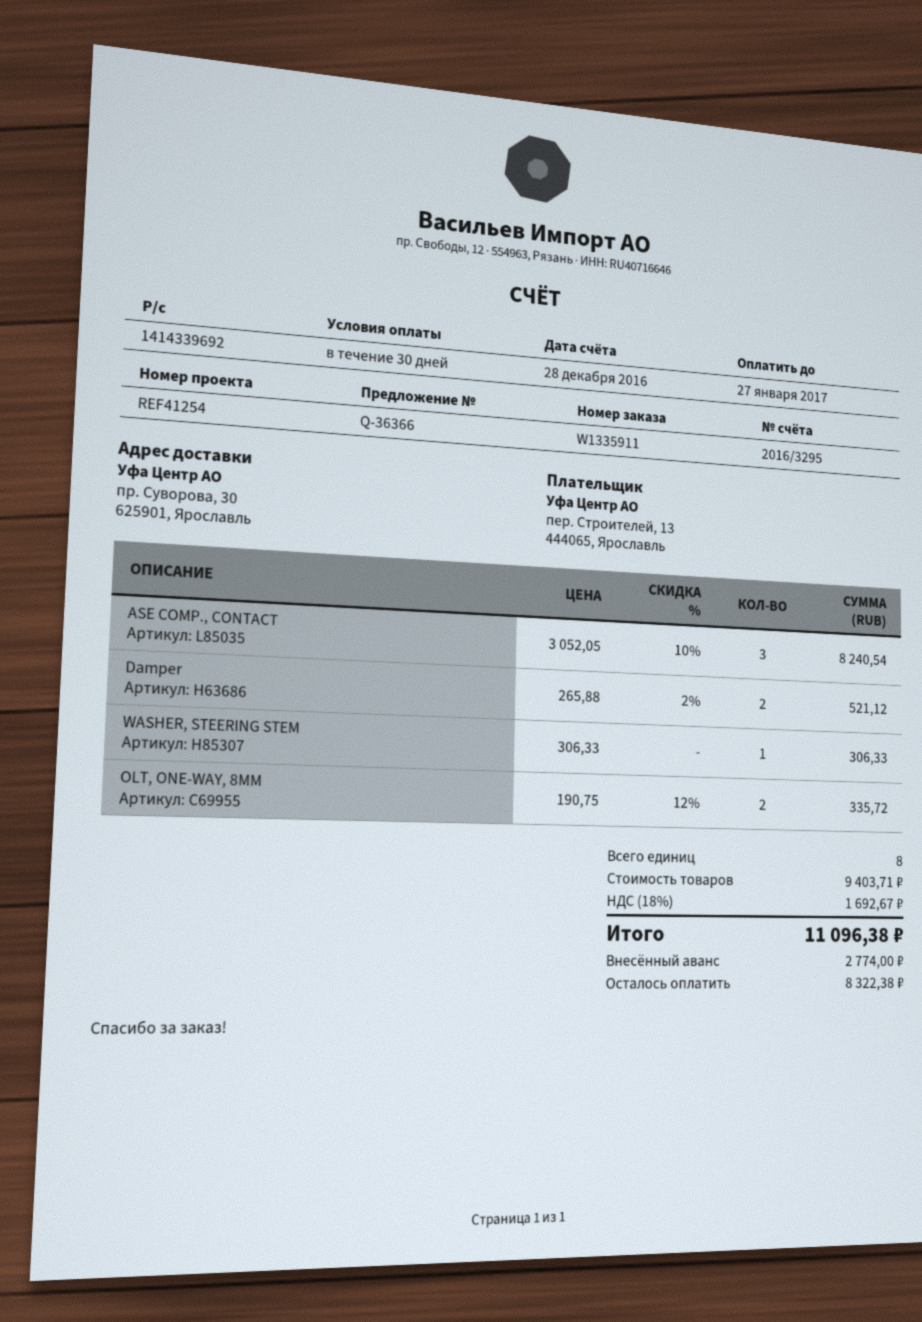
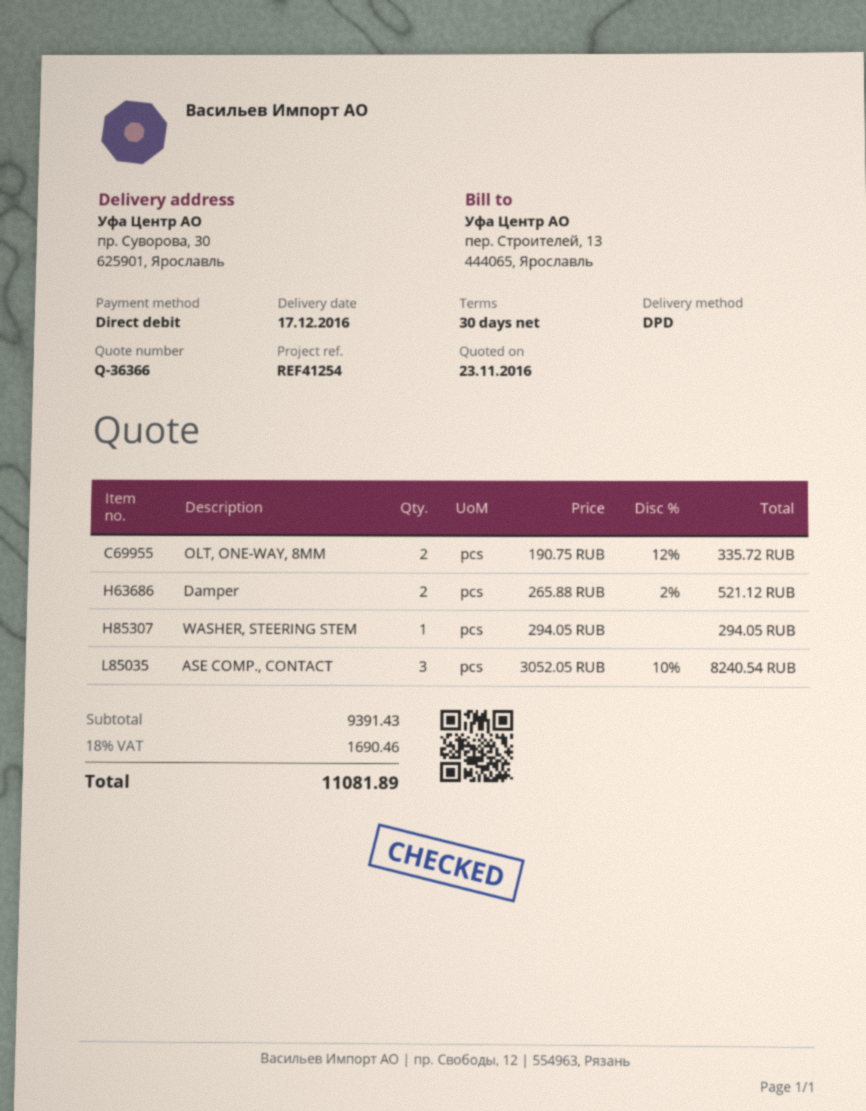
WASHER, STEERING STEM: 1 x 306.33 = 306.33 -> 1 x 294.05 = 294.05
subtotal: 9403.71 -> 9391.43
tax: 18% = 1692.67 -> 18% = 1690.46
total: 11096.38 -> 11081.89

